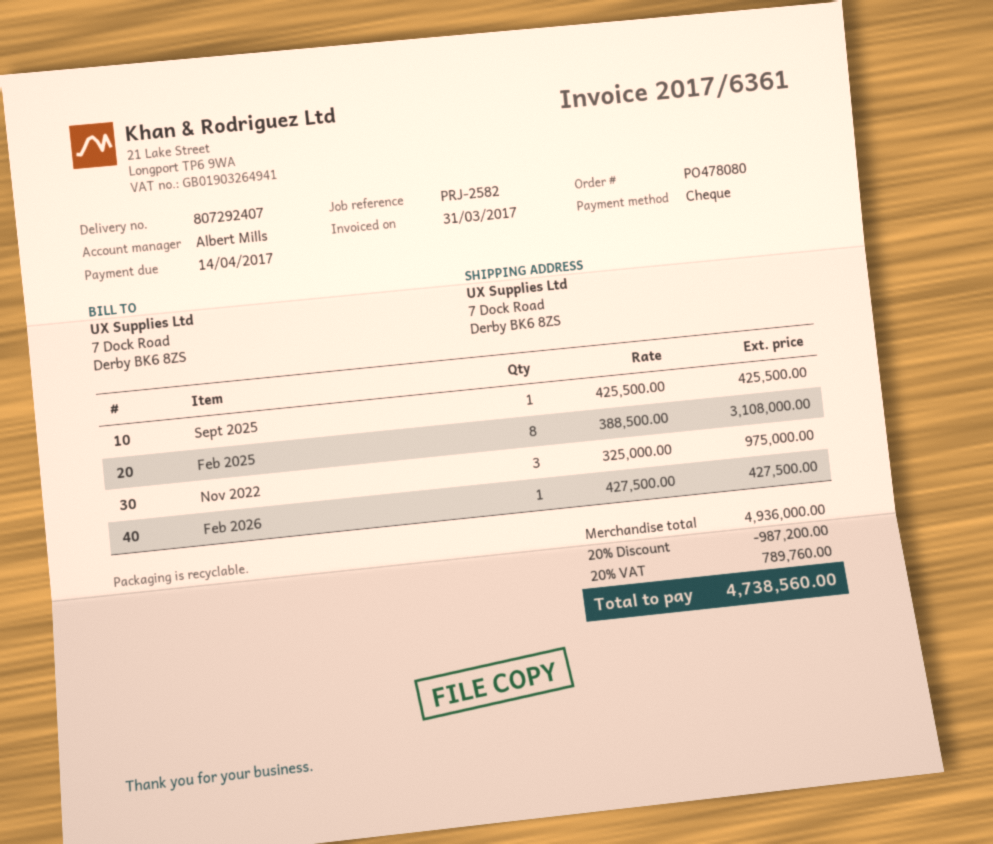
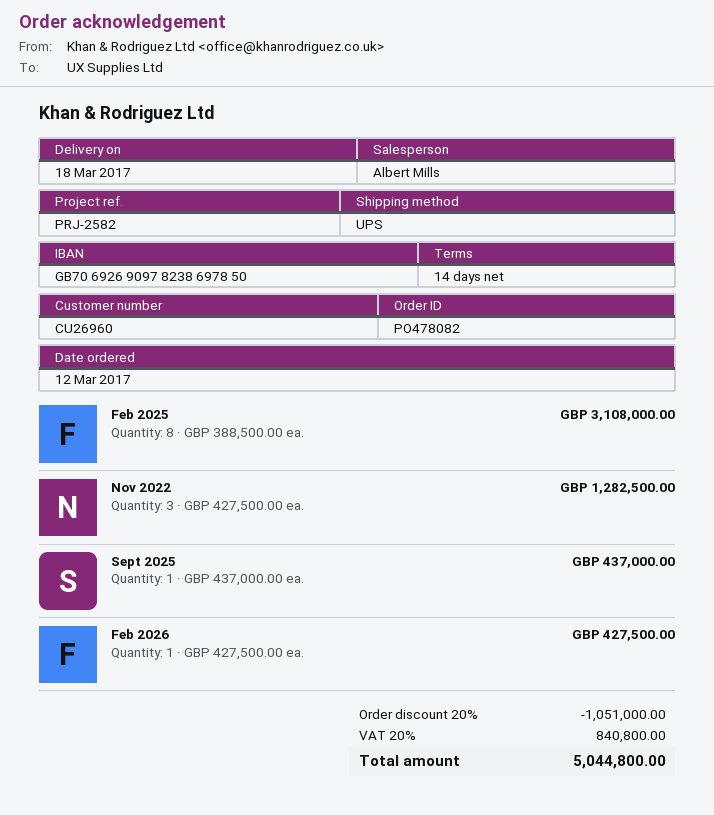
order number: PO478080 -> PO478082
Sept 2025: 1 x 425500.00 = 425500.00 -> 1 x 437000.00 = 437000.00
Nov 2022: 3 x 325000.00 = 975000.00 -> 3 x 427500.00 = 1282500.00
discount: 20% = 987200.00 -> 20% = 1051000.00
tax: 20% = 789760.00 -> 20% = 840800.00
total: 4738560.00 -> 5044800.00

